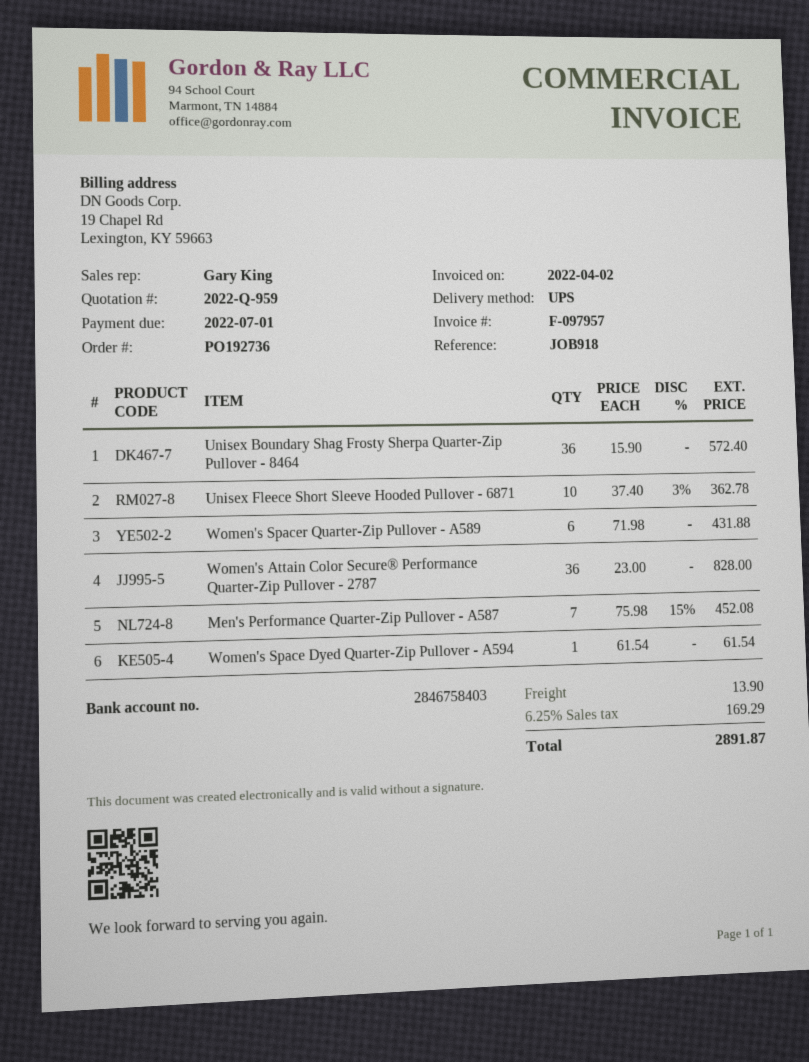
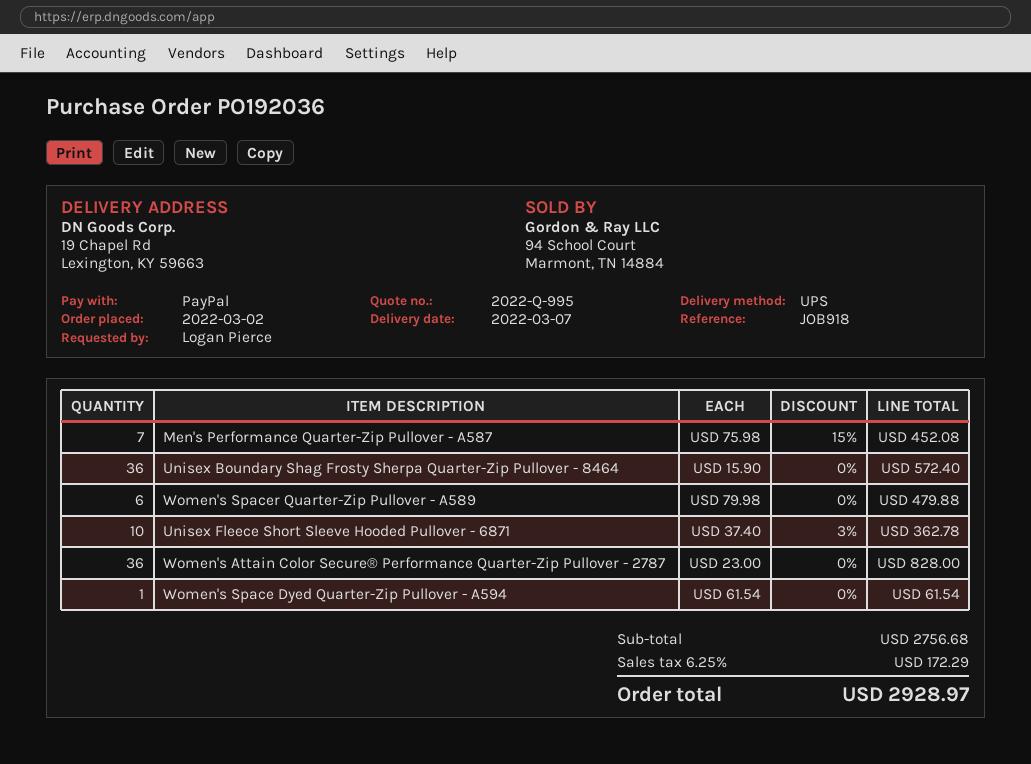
quote number: 2022-Q-959 -> 2022-Q-995
order number: PO192736 -> PO192036
Women's Spacer Quarter-Zip Pullover - A589: 6 x 71.98 = 431.88 -> 6 x 79.98 = 479.88
shipping: 13.90 -> none
tax: 6.25% = 169.29 -> 6.25% = 172.29
total: 2891.87 -> 2928.97

